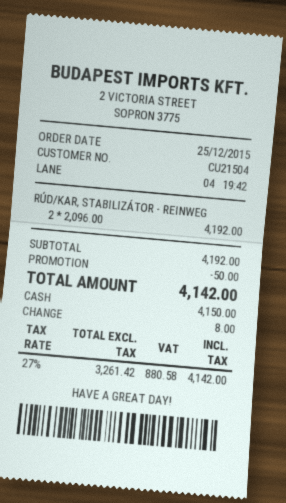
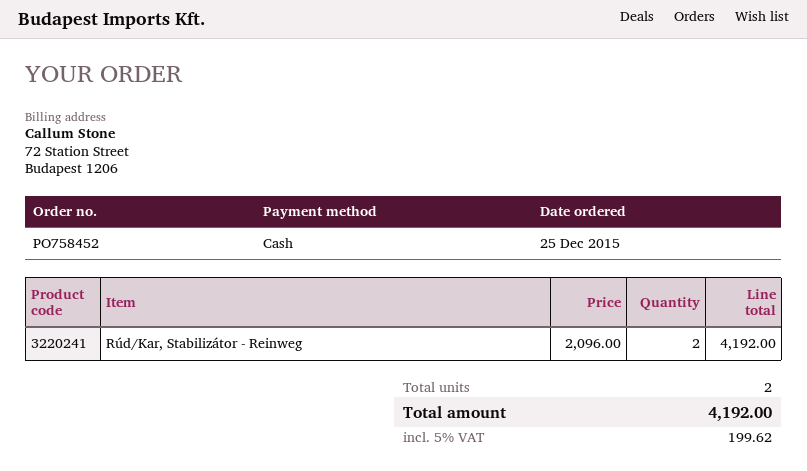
discount: 50.00 -> none
tax: 27% = 880.58 -> 5% = 199.62
total: 4142.00 -> 4192.00

